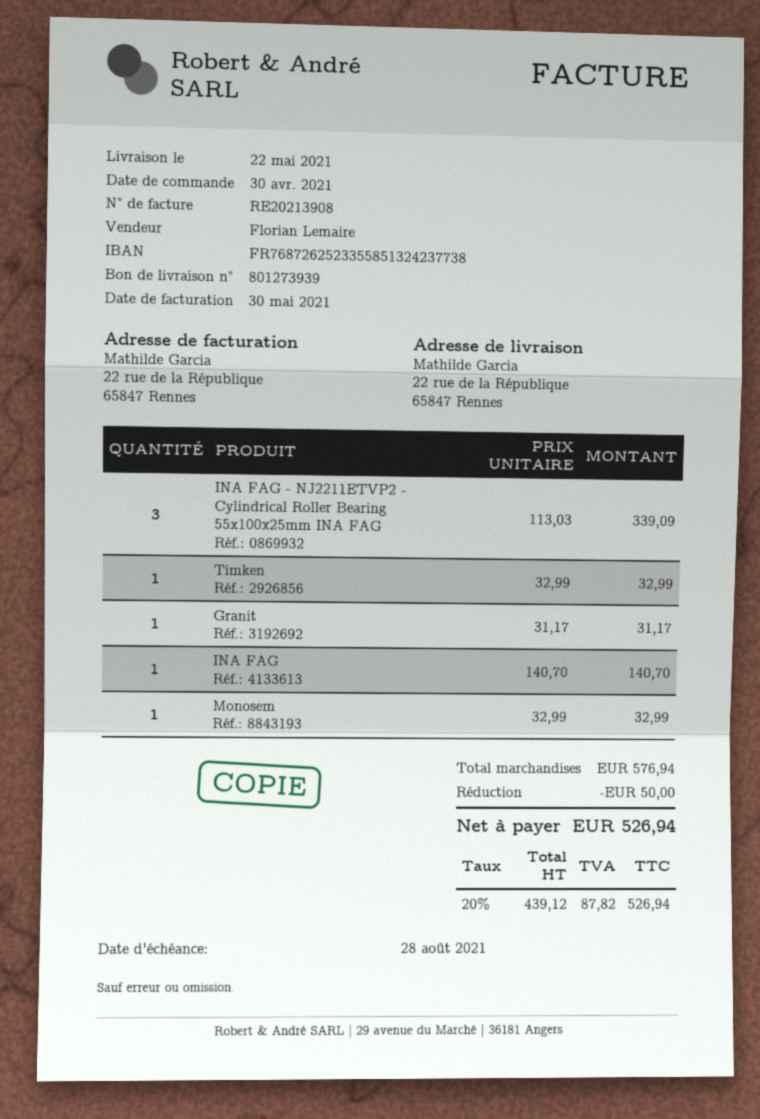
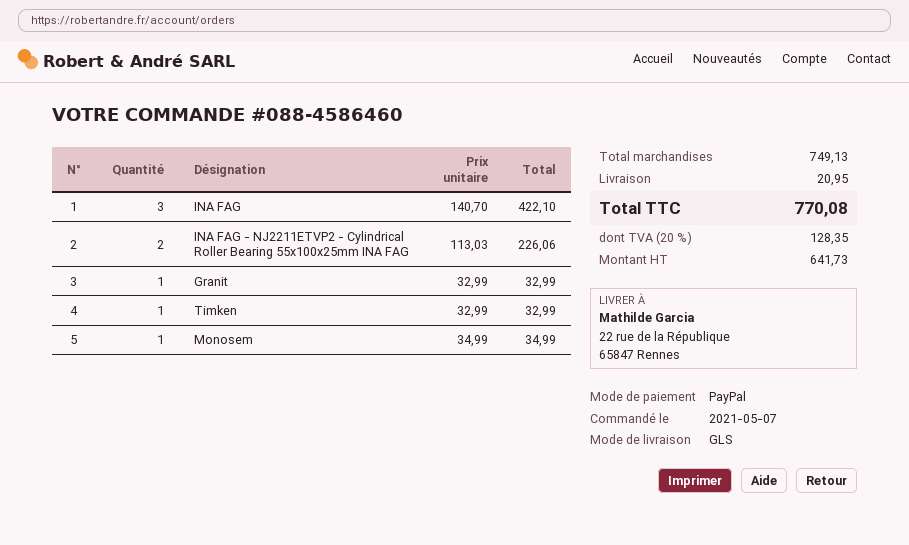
order date: 2021-04-30 -> 2021-05-07
INA FAG - NJ2211ETVP2 - Cylindrical Roller Bearing 55x100x25mm INA FAG: 3 x 113.03 = 339.09 -> 2 x 113.03 = 226.06
Granit: 1 x 31.17 = 31.17 -> 1 x 32.99 = 32.99
INA FAG: 1 x 140.70 = 140.70 -> 3 x 140.70 = 422.10
Monosem: 1 x 32.99 = 32.99 -> 1 x 34.99 = 34.99
subtotal: 576.94 -> 749.13
discount: 50.00 -> none
shipping: none -> 20.95
net: 439.12 -> 641.73
tax: 20% = 87.82 -> 20% = 128.35
total: 526.94 -> 770.08

